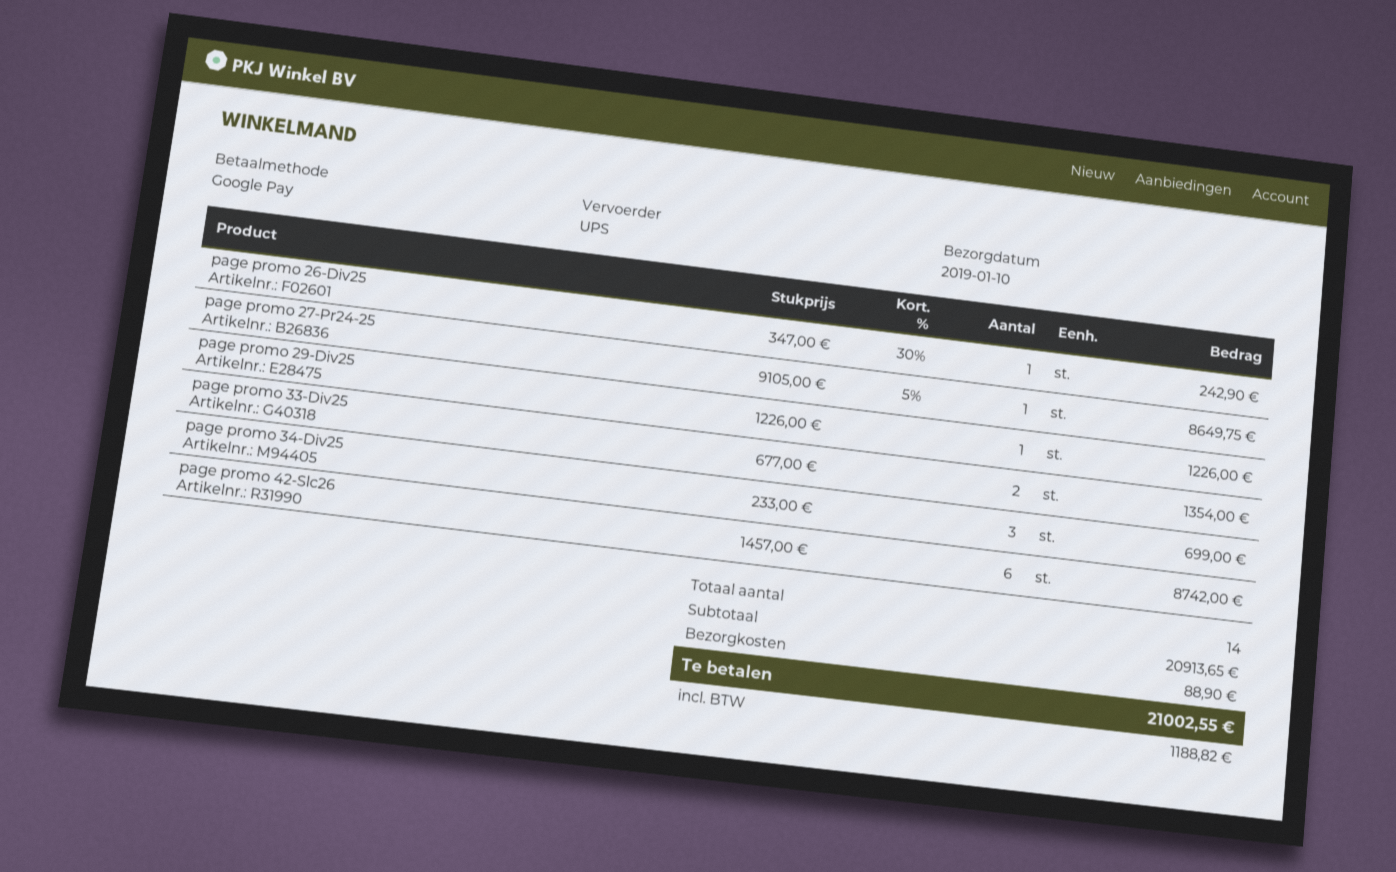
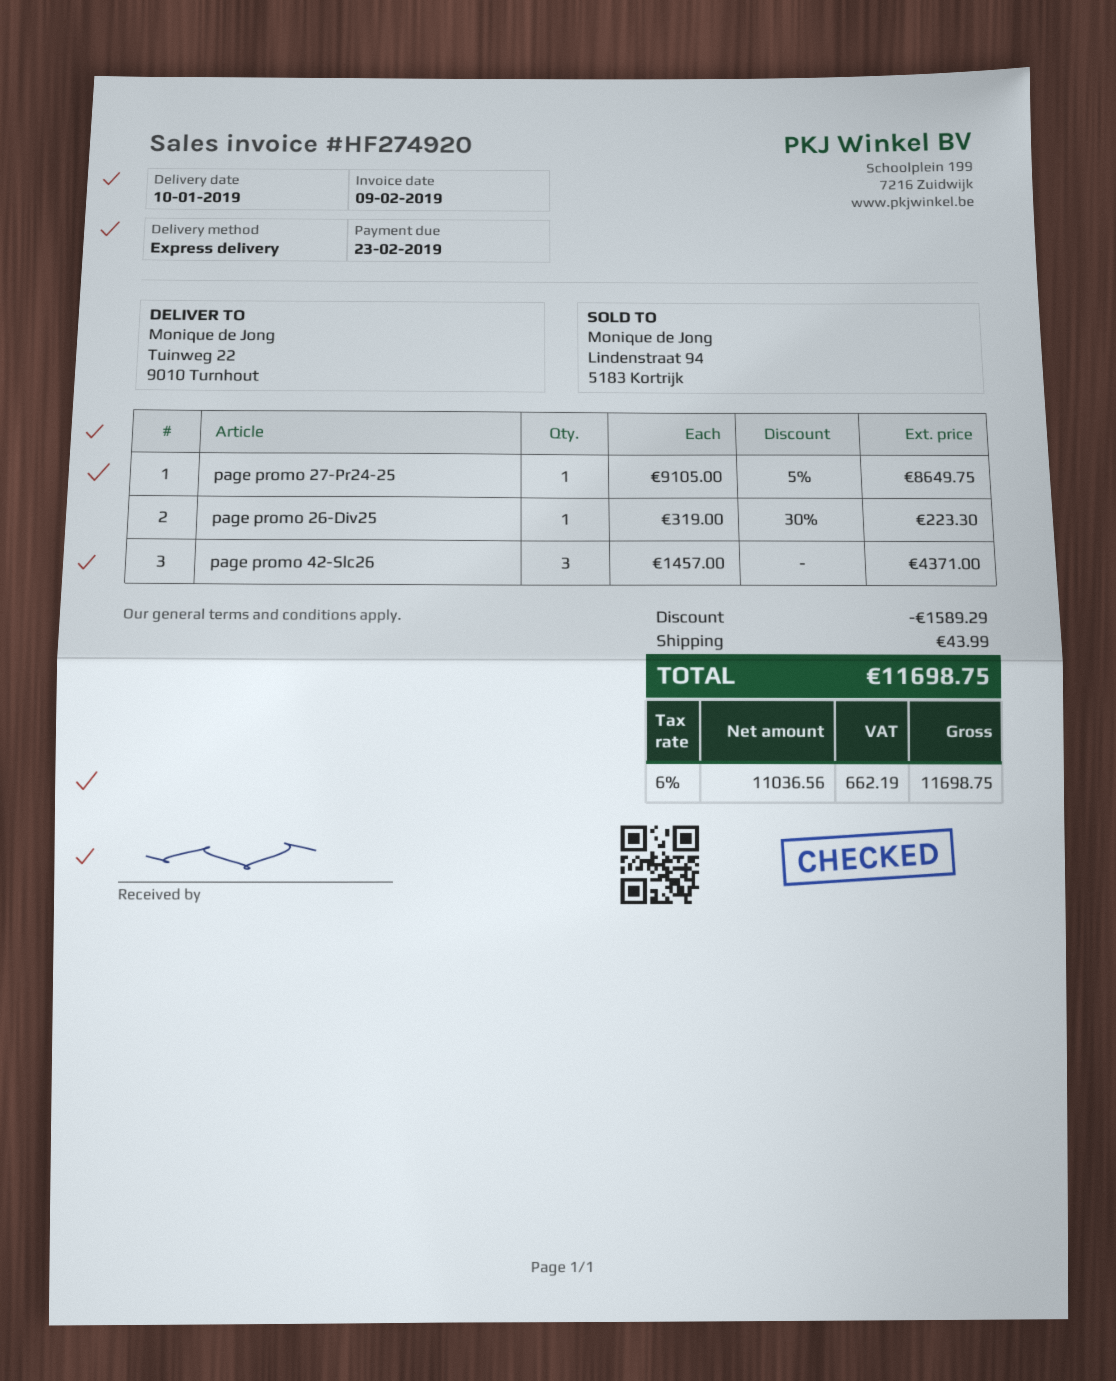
shipping method: UPS -> express
page promo 26-Div25: 1 x 347.00 - 30% = 242.90 -> 1 x 319.00 - 30% = 223.30
page promo 29-Div25: 1 x 1226.00 = 1226.00 -> none
page promo 33-Div25: 2 x 677.00 = 1354.00 -> none
page promo 34-Div25: 3 x 233.00 = 699.00 -> none
page promo 42-Slc26: 6 x 1457.00 = 8742.00 -> 3 x 1457.00 = 4371.00
discount: none -> 1589.29
shipping: 88.90 -> 43.99
tax: 1188.82 -> 662.19
total: 21002.55 -> 11698.75

